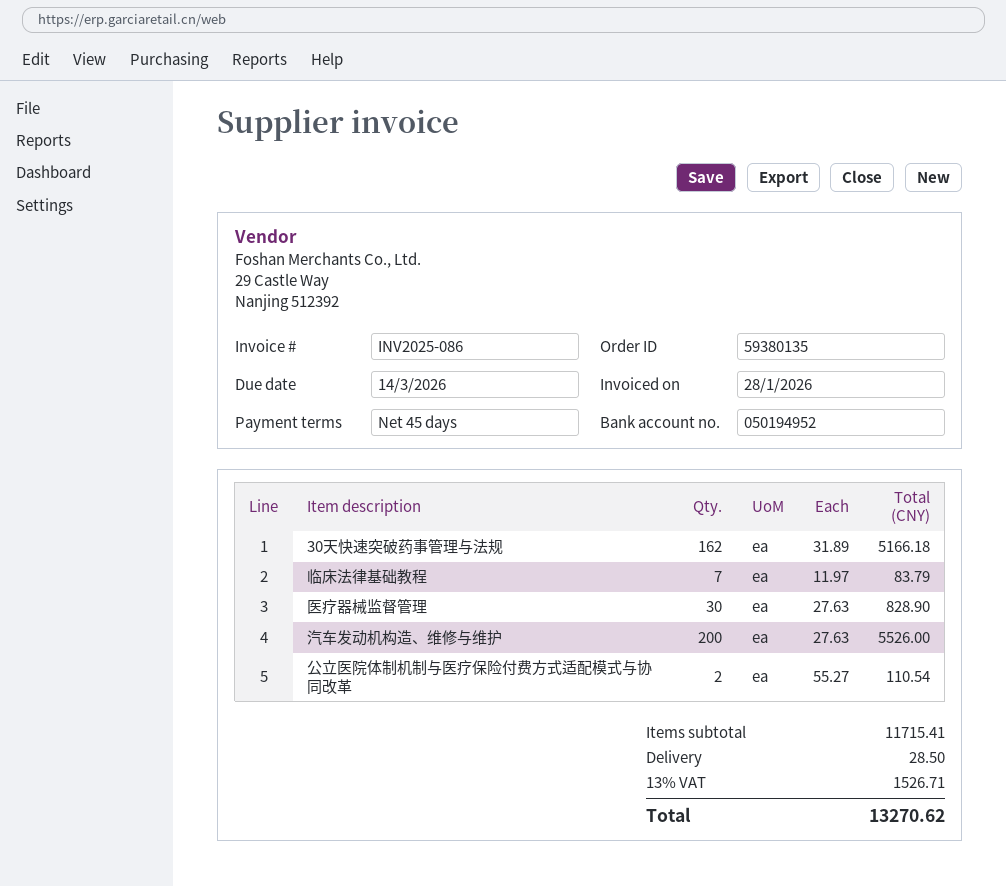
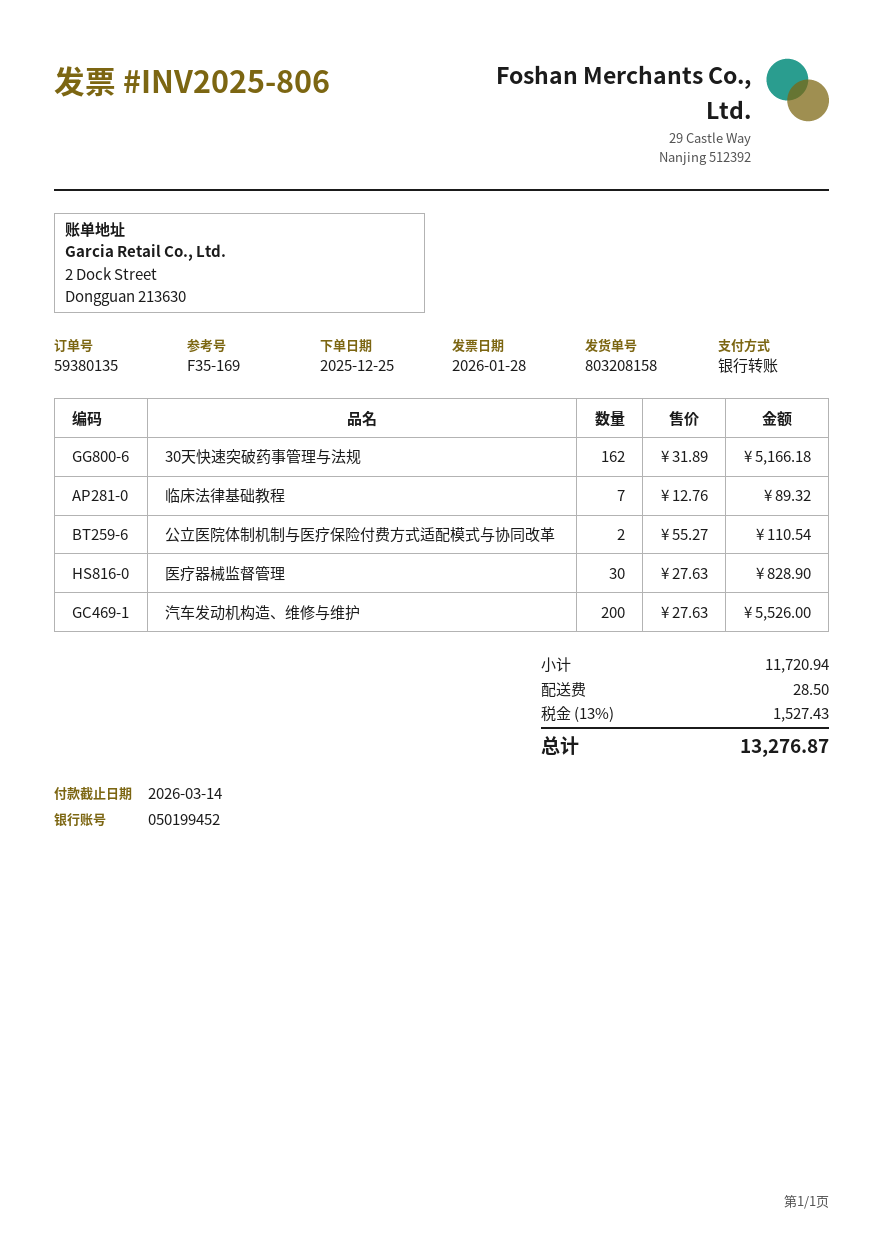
invoice number: INV2025-086 -> INV2025-806
bank account: 050194952 -> 050199452
临床法律基础教程: 7 x 11.97 = 83.79 -> 7 x 12.76 = 89.32
subtotal: 11715.41 -> 11720.94
tax: 13% = 1526.71 -> 13% = 1527.43
total: 13270.62 -> 13276.87

